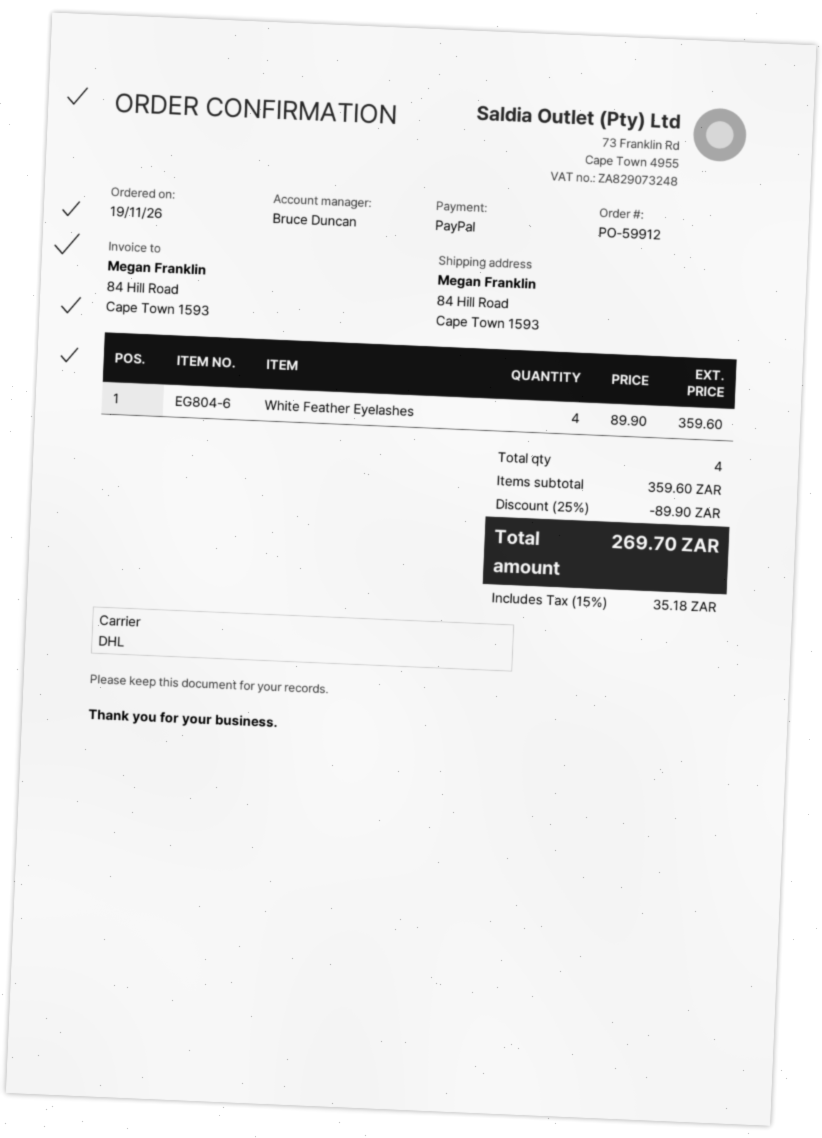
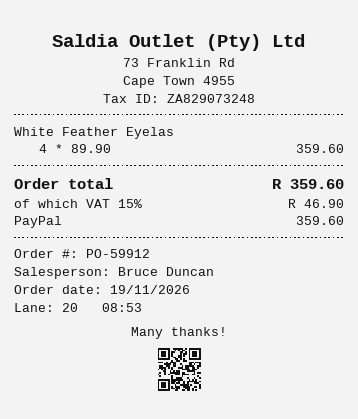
discount: 25% = 89.90 -> none
tax: 15% = 35.18 -> 15% = 46.90
total: 269.70 -> 359.60

